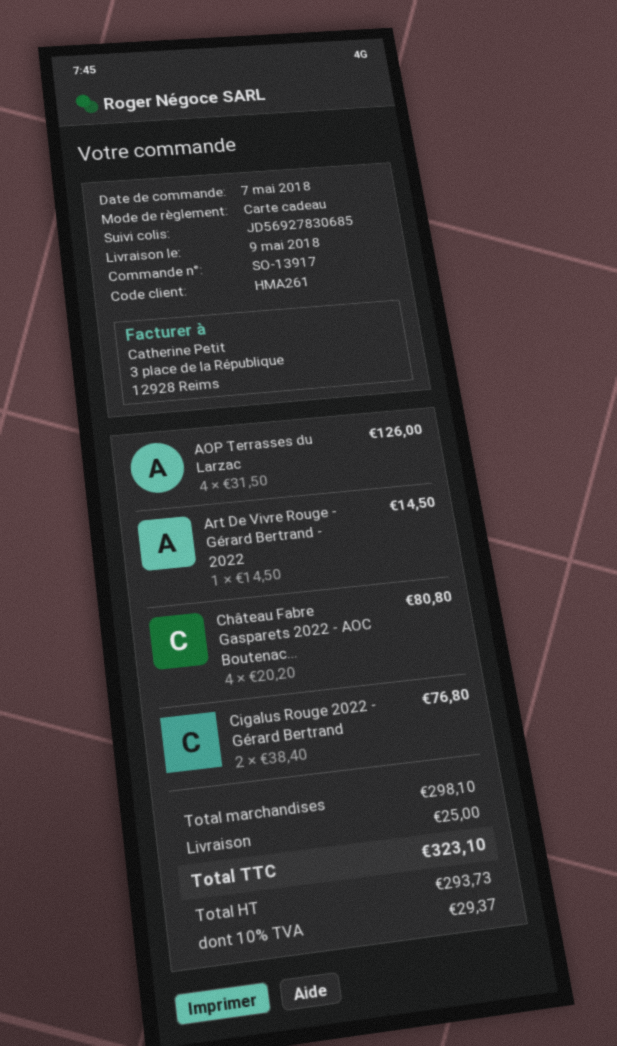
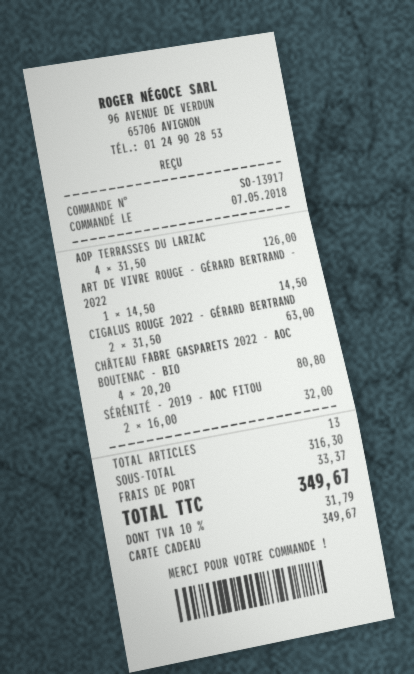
Cigalus Rouge 2022 - Gérard Bertrand: 2 x 38.40 = 76.80 -> 2 x 31.50 = 63.00
SÉRÉNITÉ - 2019 - AOC FITOU: none -> 2 x 16.00 = 32.00
subtotal: 298.10 -> 316.30
shipping: 25.00 -> 33.37
tax: 10% = 29.37 -> 10% = 31.79
total: 323.10 -> 349.67

